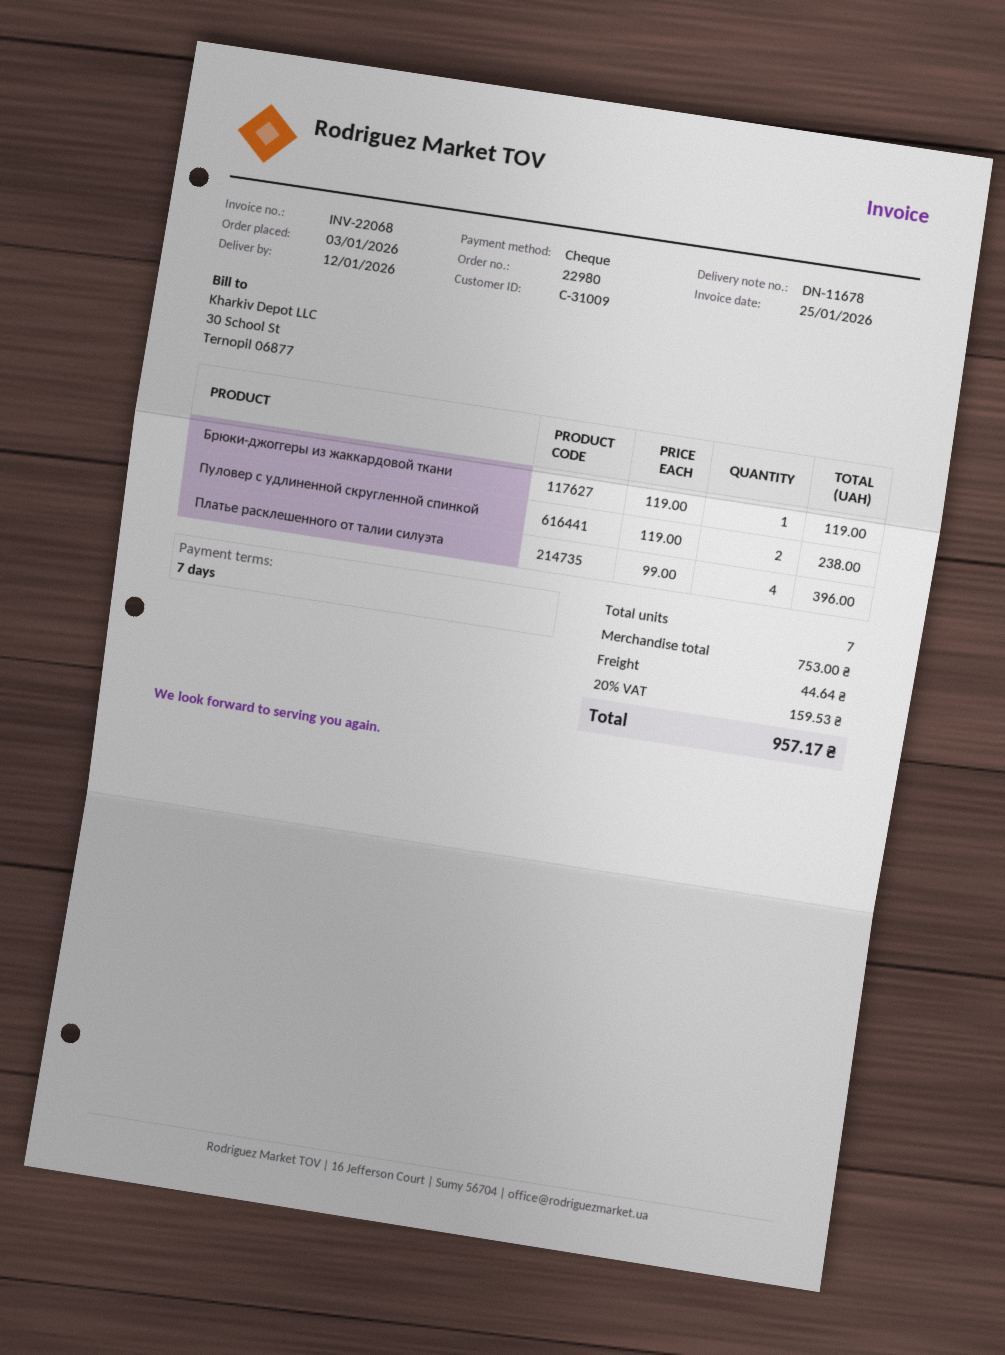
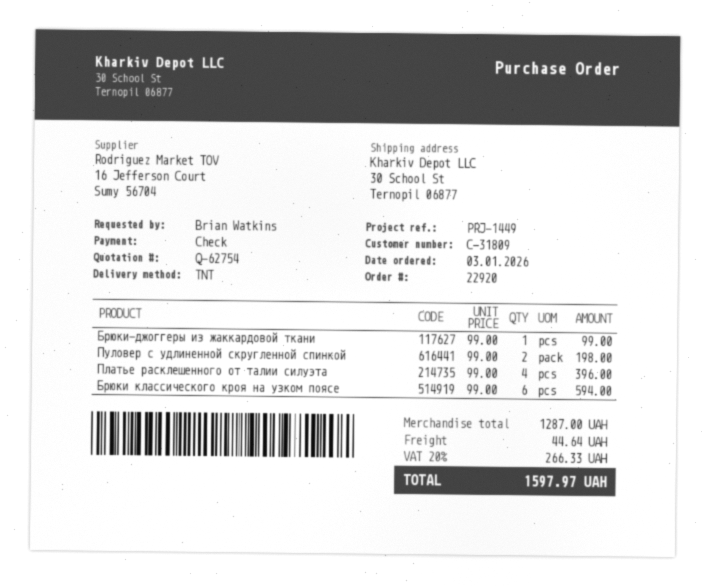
order number: 22980 -> 22920
customer number: C-31009 -> C-31809
Брюки-джоггеры из жаккардовой ткани: 1 x 119.00 = 119.00 -> 1 x 99.00 = 99.00
Пуловер с удлиненной скругленной спинкой: 2 x 119.00 = 238.00 -> 2 x 99.00 = 198.00
Брюки классического кроя на узком поясе: none -> 6 x 99.00 = 594.00
subtotal: 753.00 -> 1287.00
tax: 20% = 159.53 -> 20% = 266.33
total: 957.17 -> 1597.97

